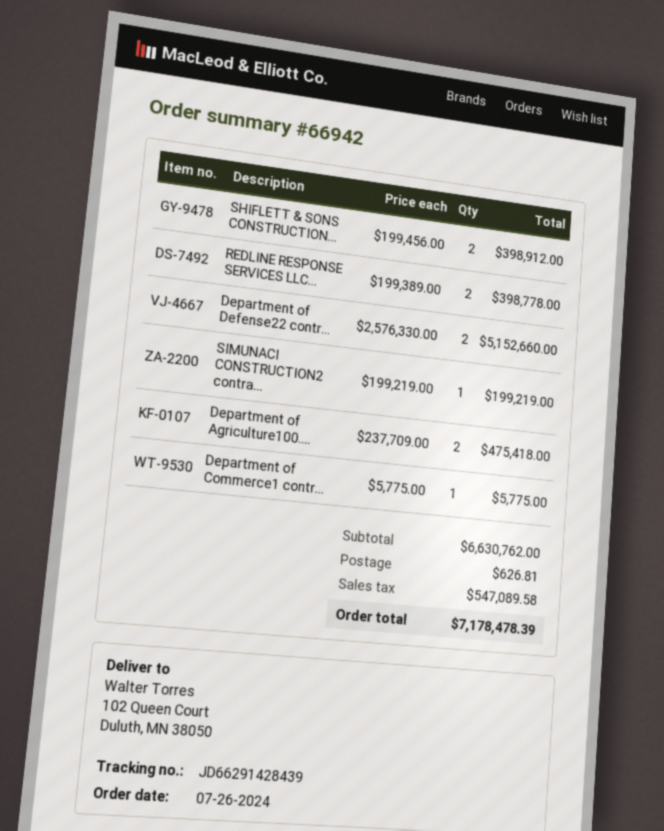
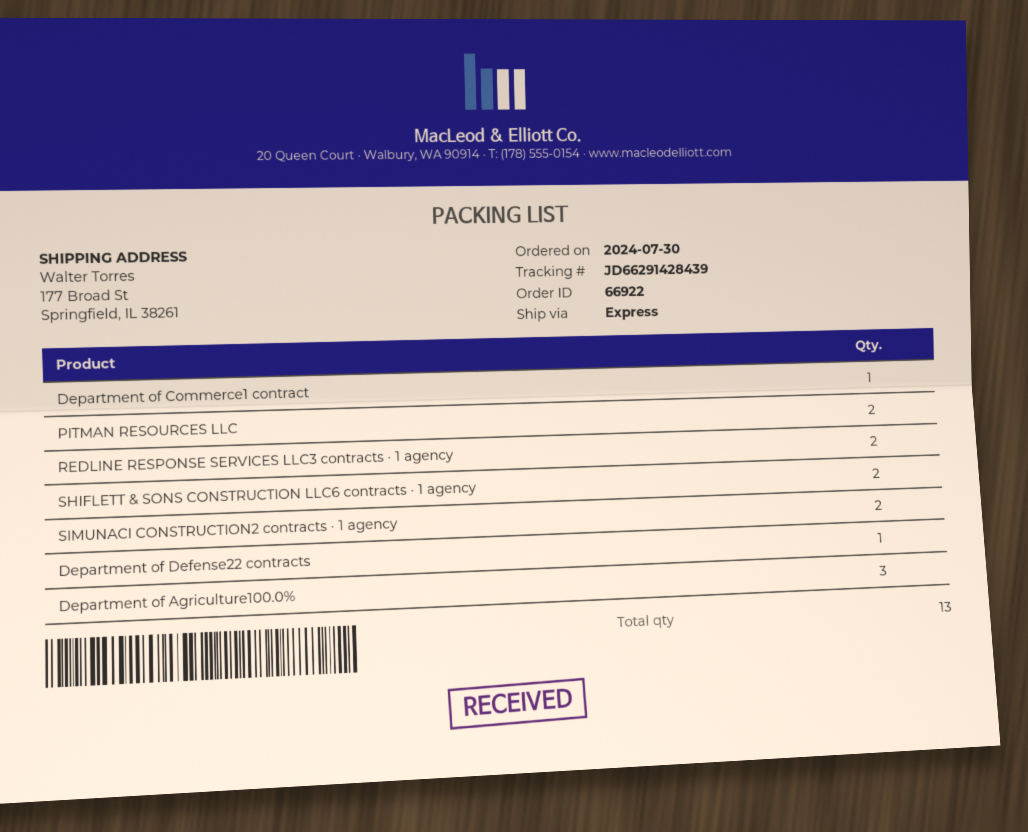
order number: 66942 -> 66922
order date: 2024-07-26 -> 2024-07-30
ship to: 102 Queen Court, Duluth, MN 38050 -> 177 Broad St, Springfield, IL 38261
Department of Defense22 contr...: 2 -> 1
SIMUNACI CONSTRUCTION2 contra...: 1 -> 2
Department of Agriculture100....: 2 -> 3
PITMAN RESOURCES LLC: none -> 2

